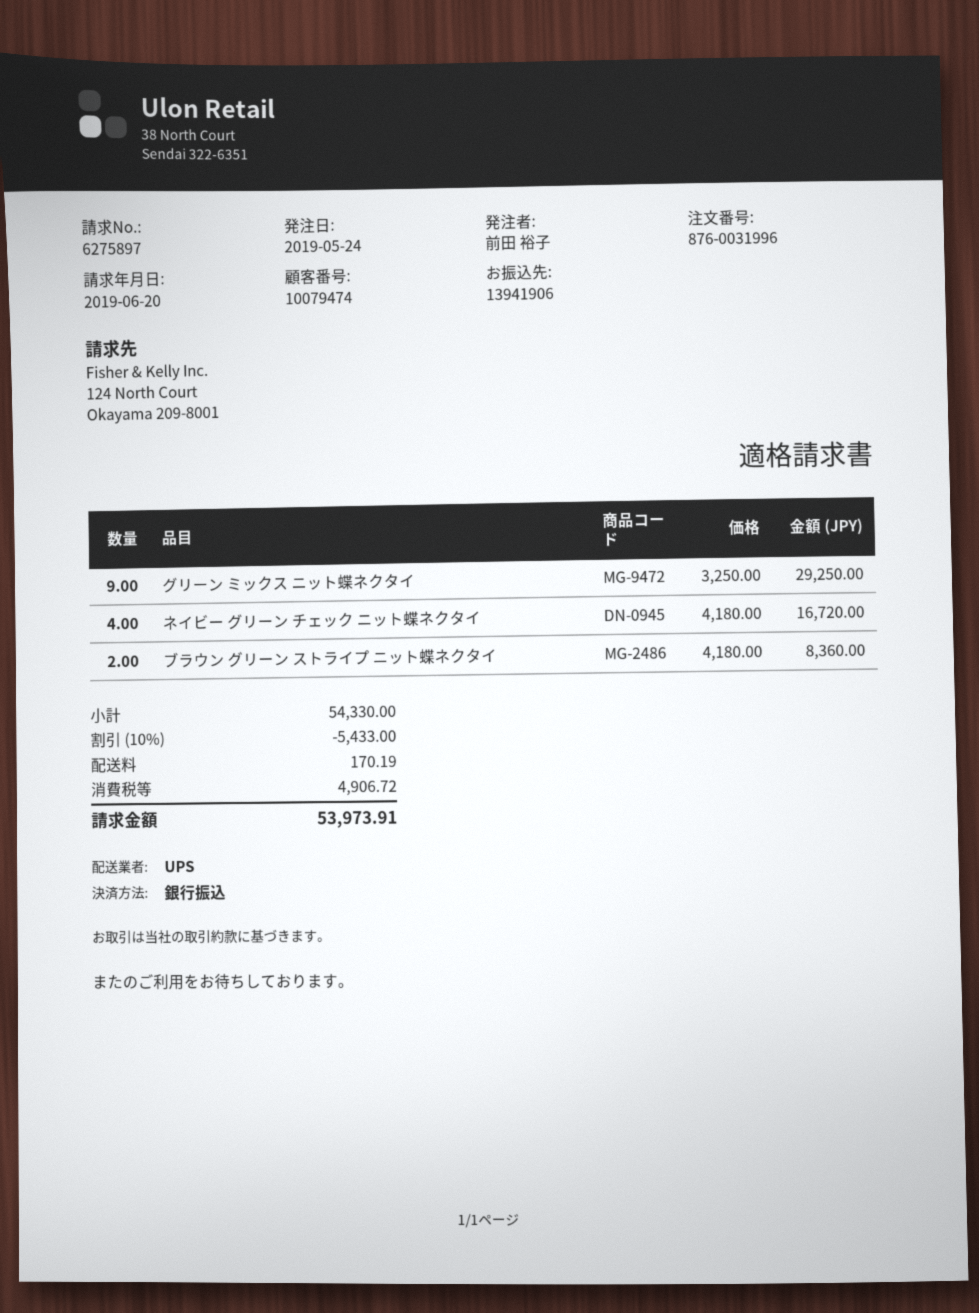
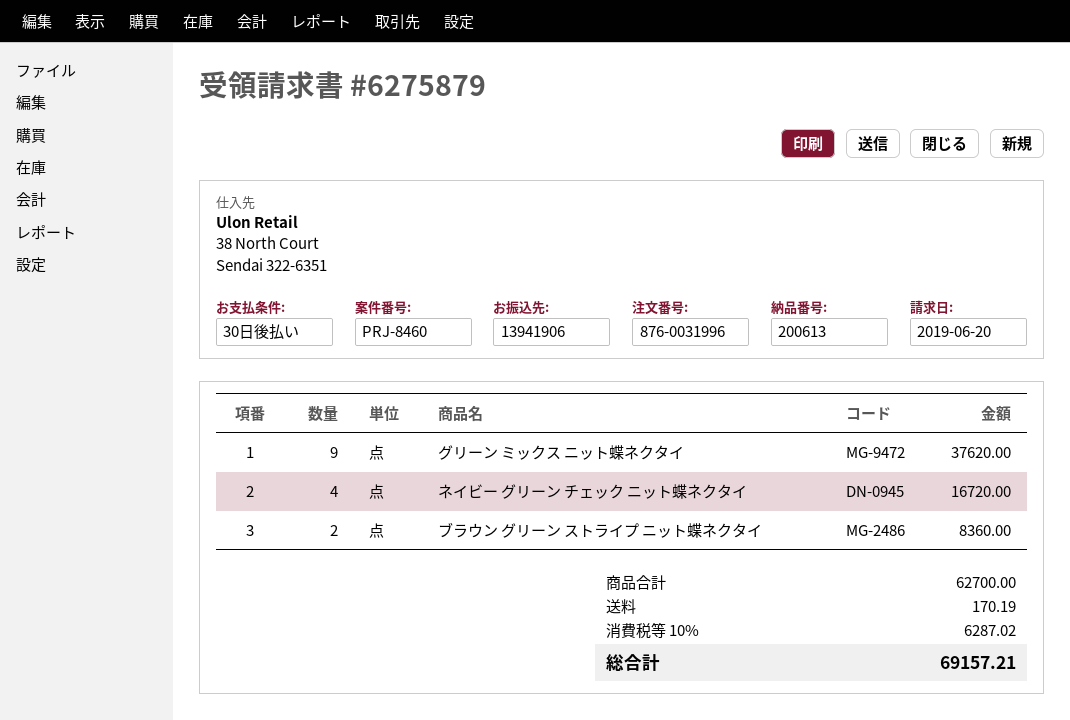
invoice number: 6275897 -> 6275879
グリーン ミックス ニット蝶ネクタイ: 9 for 29250.00 -> 9 for 37620.00
subtotal: 54330.00 -> 62700.00
discount: 10% = 5433.00 -> none
tax: 4906.72 -> 6287.02
total: 53973.91 -> 69157.21

